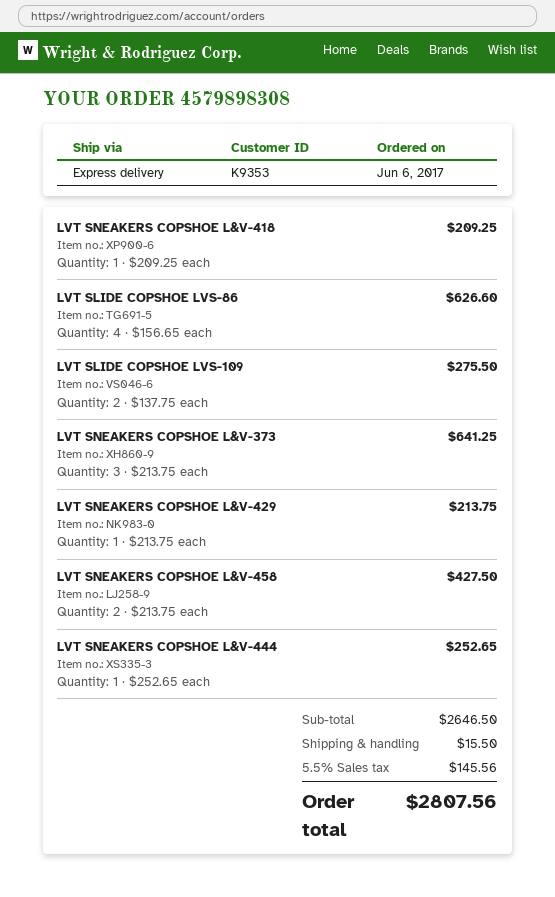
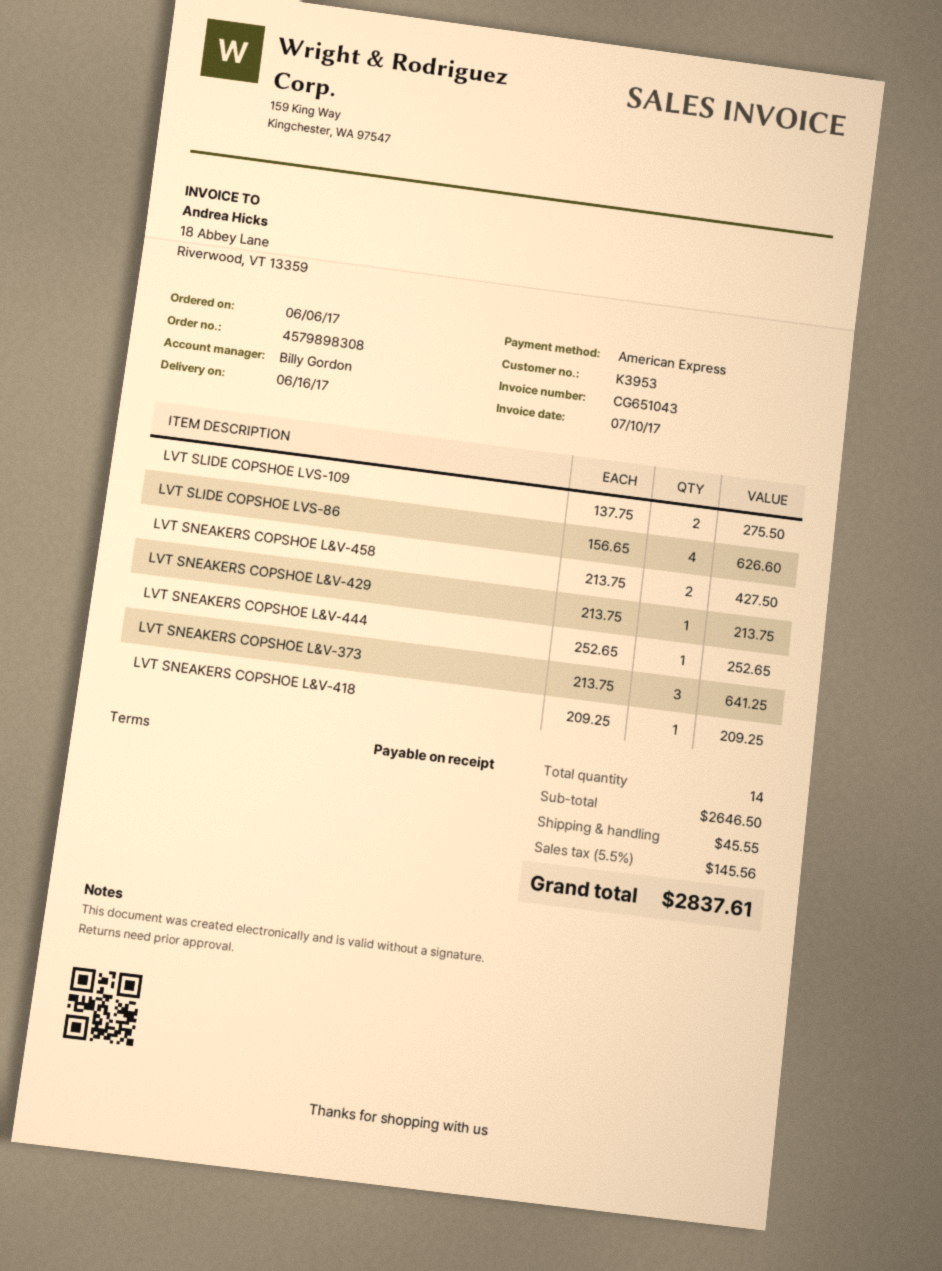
customer number: K9353 -> K3953
shipping: 15.50 -> 45.55
total: 2807.56 -> 2837.61

